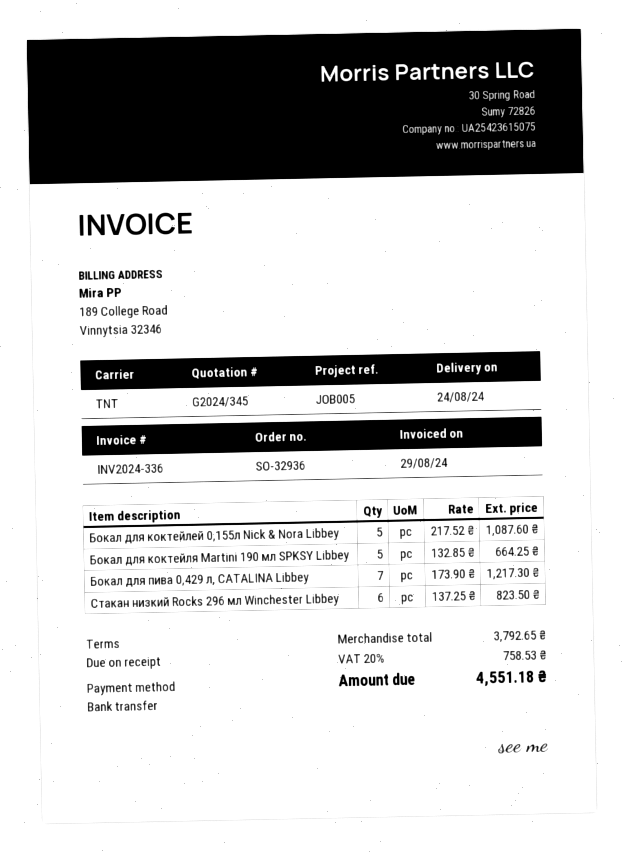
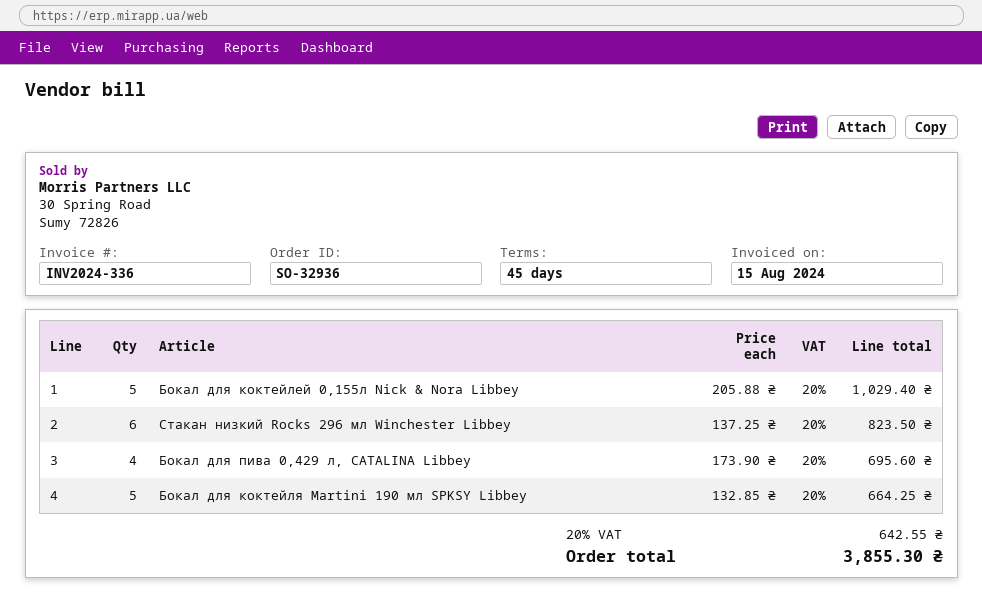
invoice date: 2024-08-29 -> 2024-08-15
payment terms: on receipt -> 45 days
Бокал для коктейлей 0,155л Nick & Nora Libbey: 5 x 217.52 = 1087.60 -> 5 x 205.88 = 1029.40
Бокал для пива 0,429 л, CATALINA Libbey: 7 x 173.90 = 1217.30 -> 4 x 173.90 = 695.60
tax: 20% = 758.53 -> 20% = 642.55
total: 4551.18 -> 3855.30

